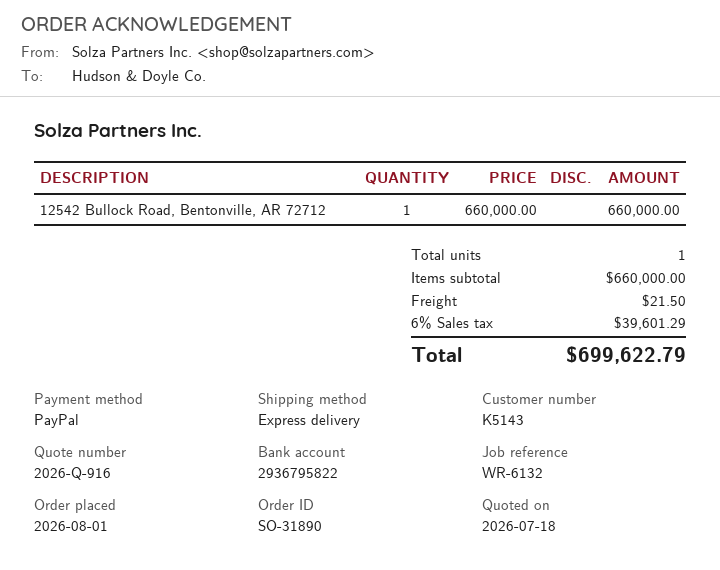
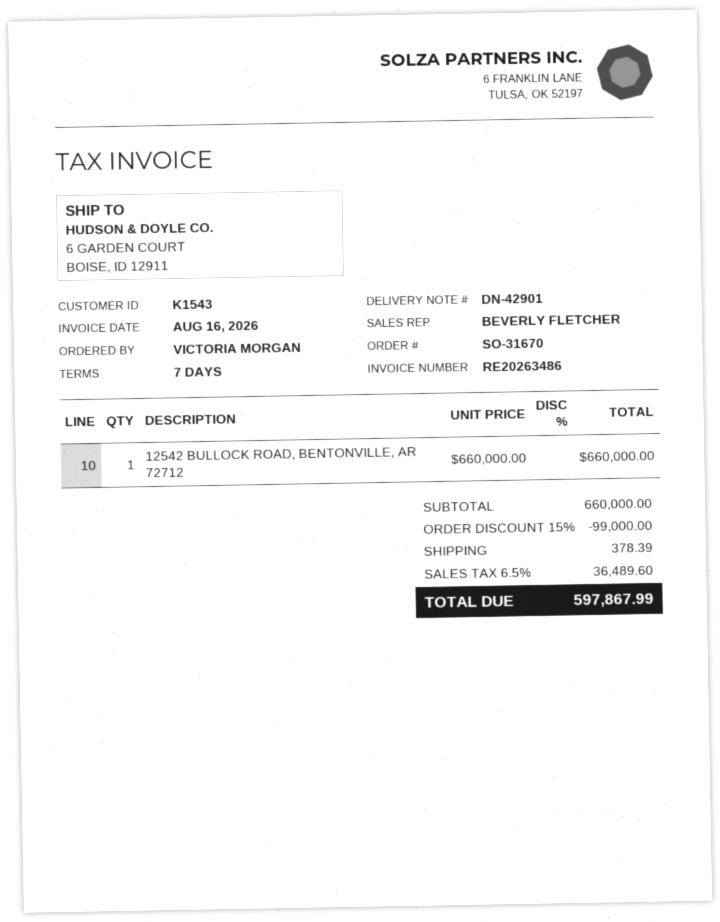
order number: SO-31890 -> SO-31670
customer number: K5143 -> K1543
discount: none -> 15% = 99000.00
shipping: 21.50 -> 378.39
tax: 6% = 39601.29 -> 6.5% = 36489.60
total: 699622.79 -> 597867.99

